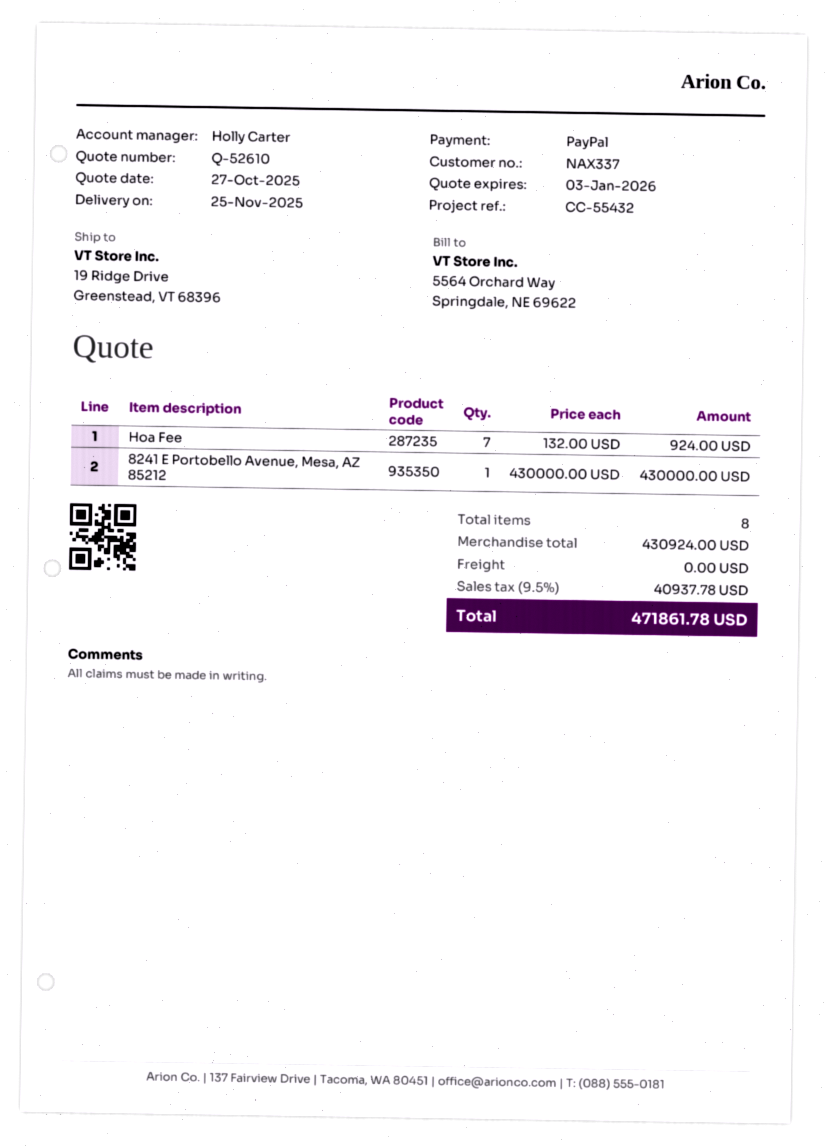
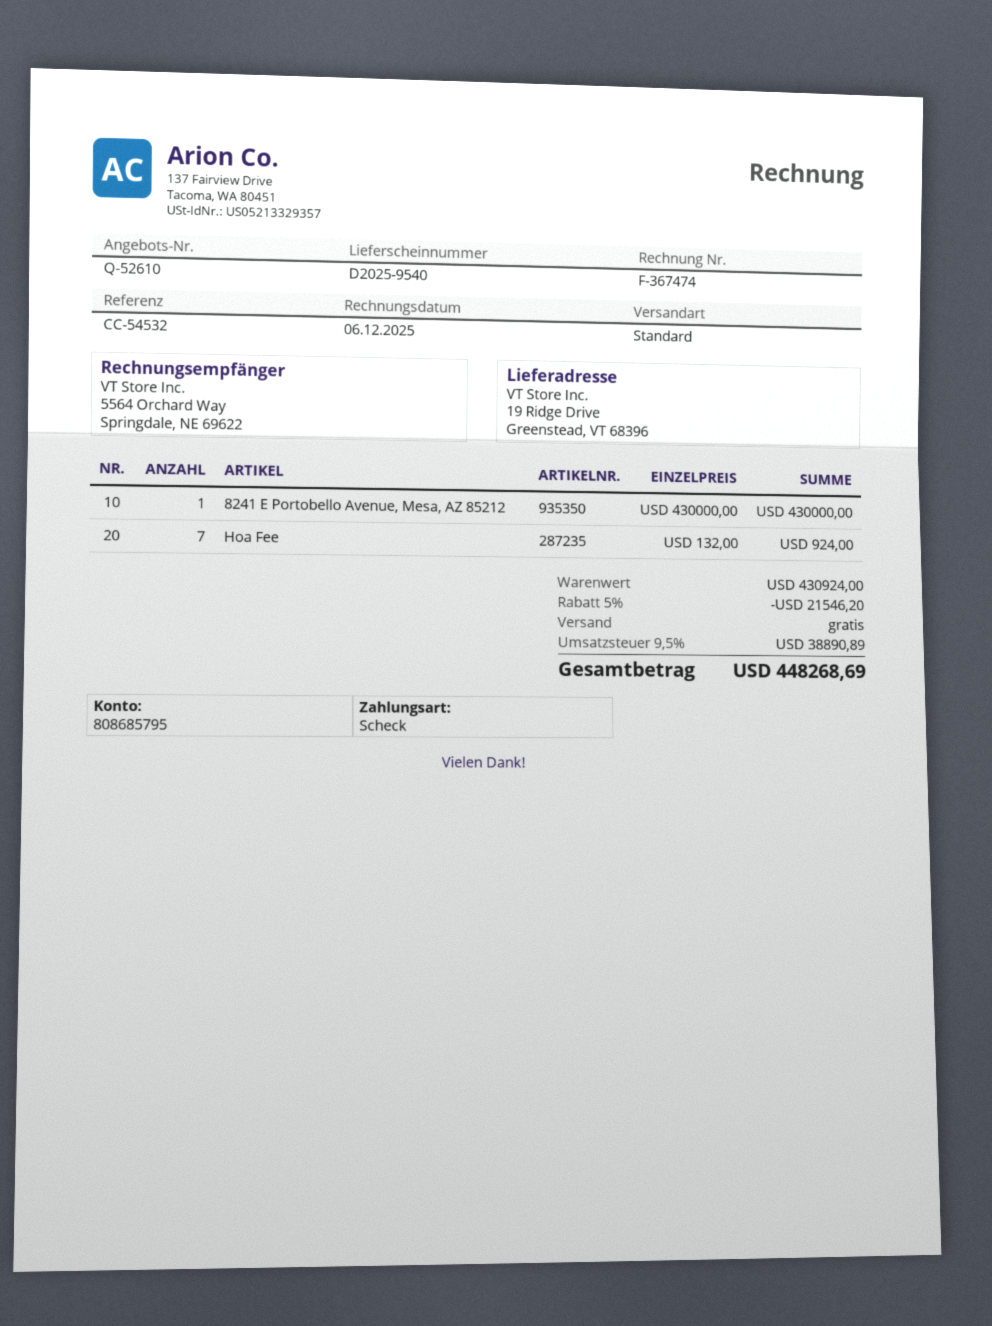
reference: CC-55432 -> CC-54532
payment method: PayPal -> cheque
discount: none -> 5% = 21546.20
tax: 9.5% = 40937.78 -> 9.5% = 38890.89
total: 471861.78 -> 448268.69

